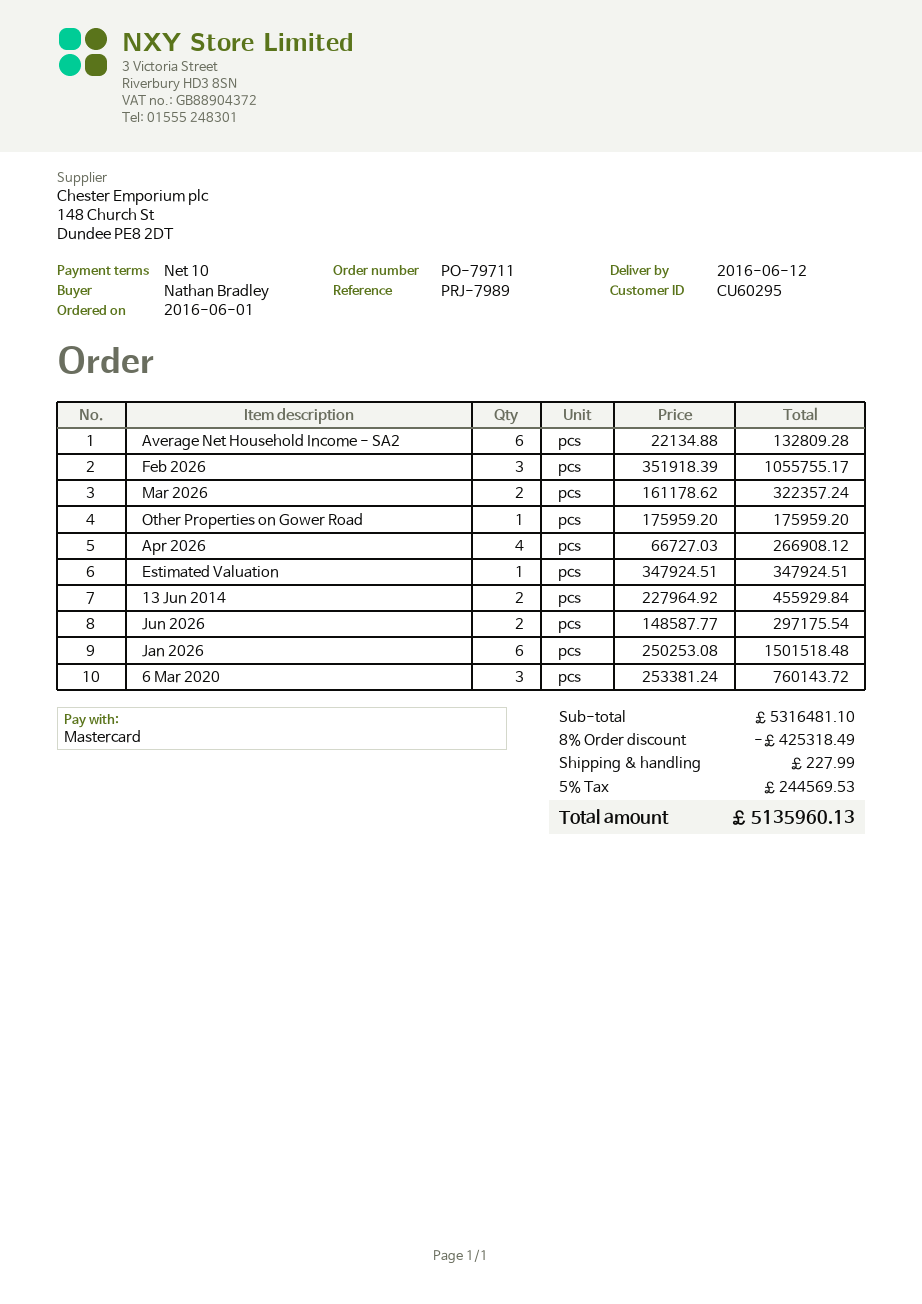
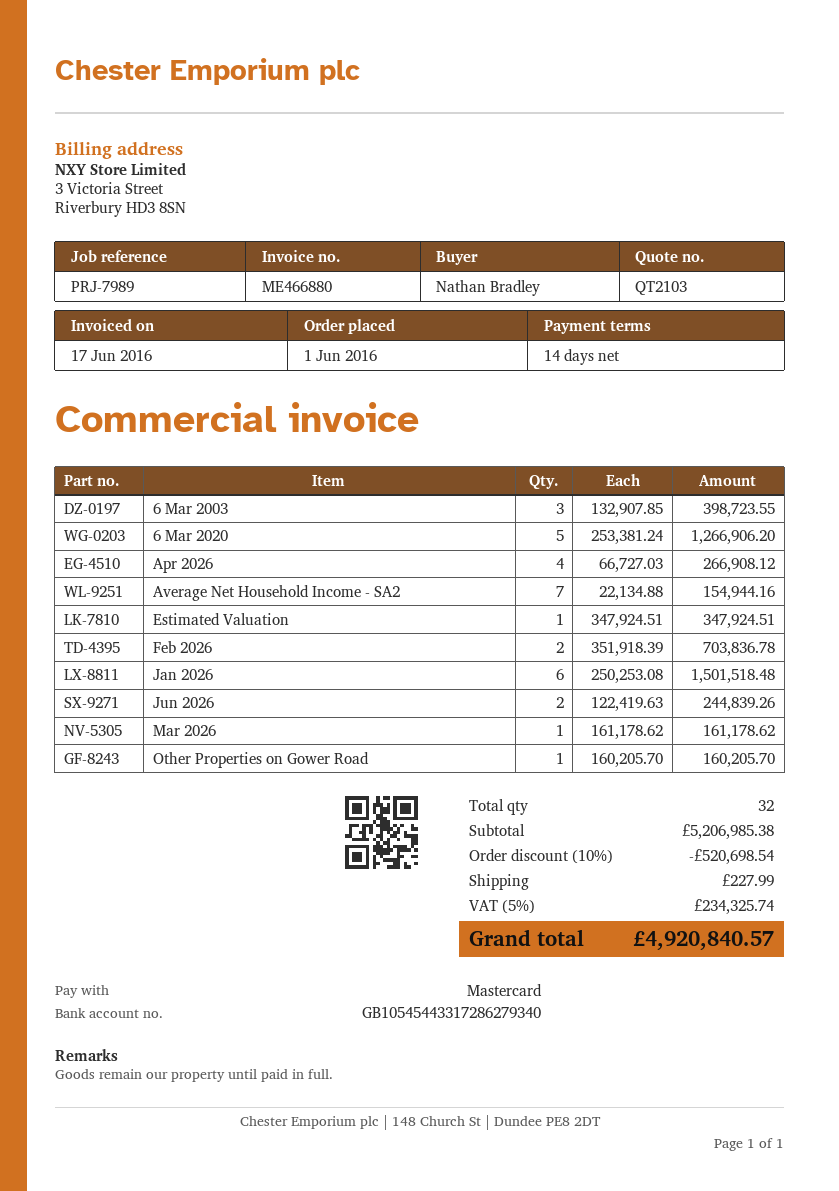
payment terms: 10 days -> 14 days
Average Net Household Income - SA2: 6 x 22134.88 = 132809.28 -> 7 x 22134.88 = 154944.16
Feb 2026: 3 x 351918.39 = 1055755.17 -> 2 x 351918.39 = 703836.78
Mar 2026: 2 x 161178.62 = 322357.24 -> 1 x 161178.62 = 161178.62
Other Properties on Gower Road: 1 x 175959.20 = 175959.20 -> 1 x 160205.70 = 160205.70
13 Jun 2014: 2 x 227964.92 = 455929.84 -> none
Jun 2026: 2 x 148587.77 = 297175.54 -> 2 x 122419.63 = 244839.26
6 Mar 2020: 3 x 253381.24 = 760143.72 -> 5 x 253381.24 = 1266906.20
6 Mar 2003: none -> 3 x 132907.85 = 398723.55
subtotal: 5316481.10 -> 5206985.38
discount: 8% = 425318.49 -> 10% = 520698.54
tax: 5% = 244569.53 -> 5% = 234325.74
total: 5135960.13 -> 4920840.57

